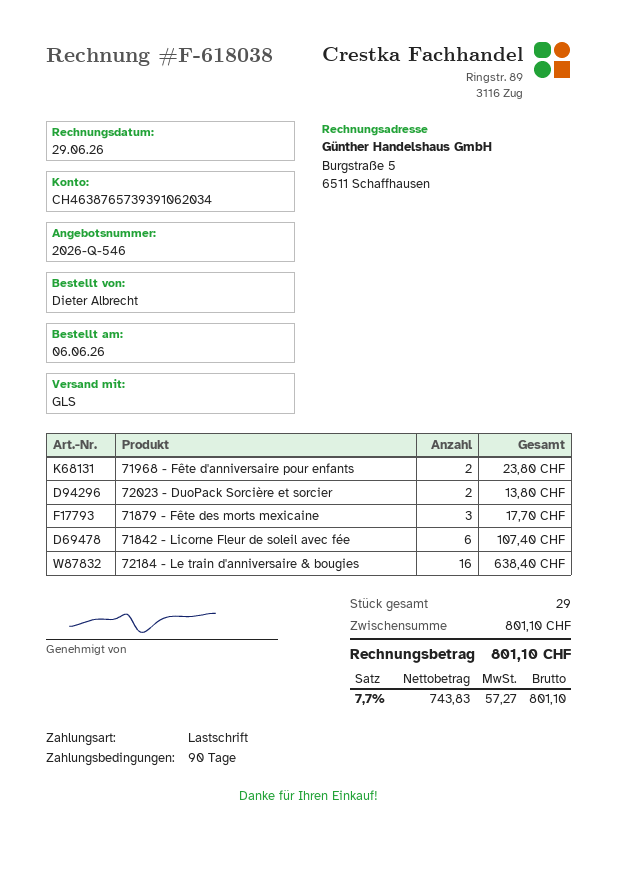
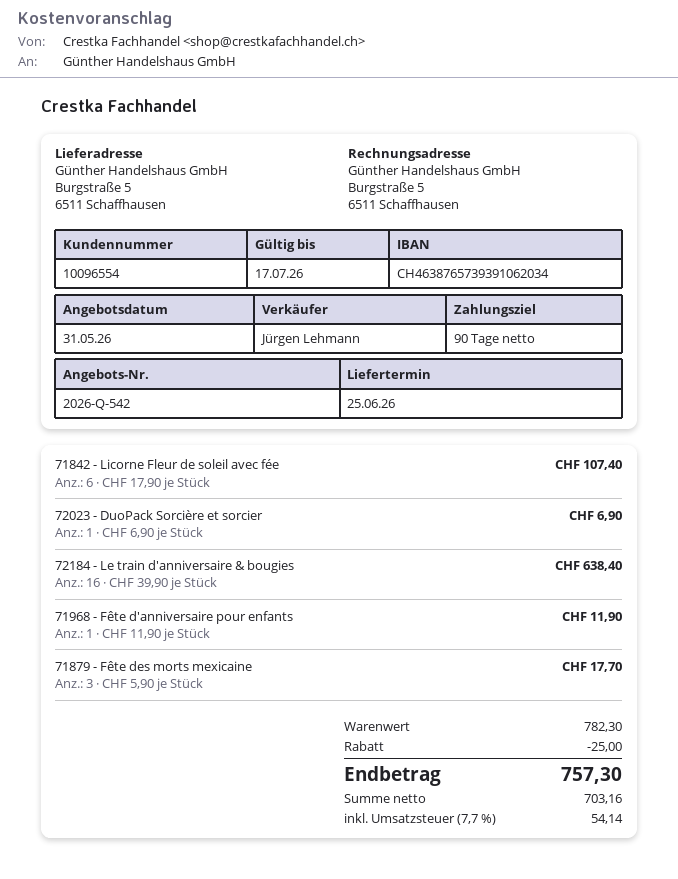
quote number: 2026-Q-546 -> 2026-Q-542
71968 - Fête d'anniversaire pour enfants: 2 for 23.80 -> 1 for 11.90
72023 - DuoPack Sorcière et sorcier: 2 for 13.80 -> 1 for 6.90
subtotal: 801.10 -> 782.30
discount: none -> 25.00
net: 743.83 -> 703.16
tax: 7.7% = 57.27 -> 7.7% = 54.14
total: 801.10 -> 757.30

